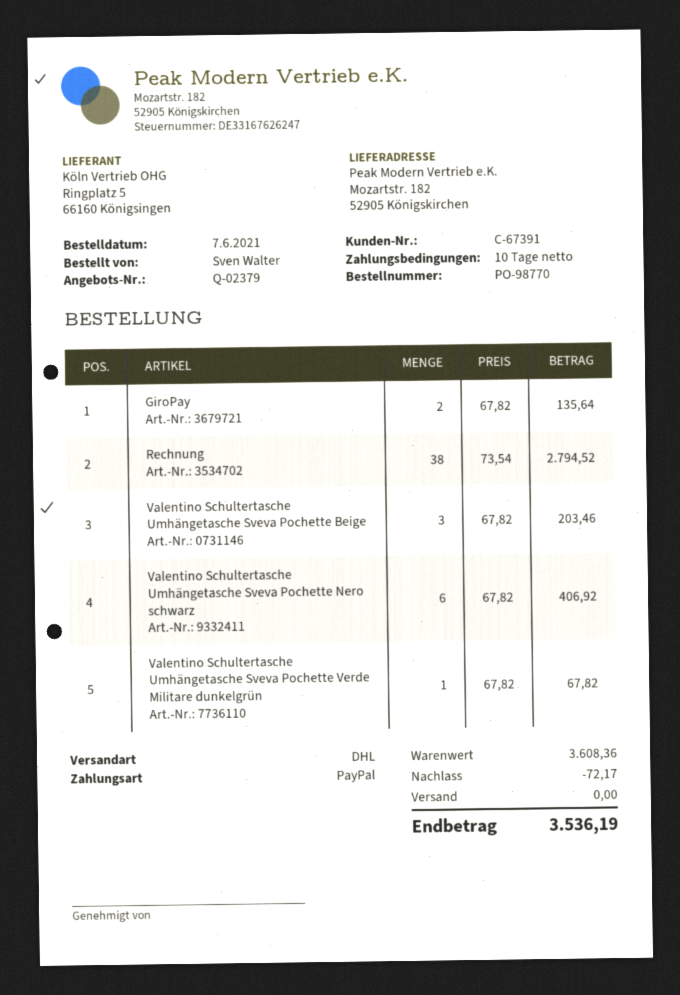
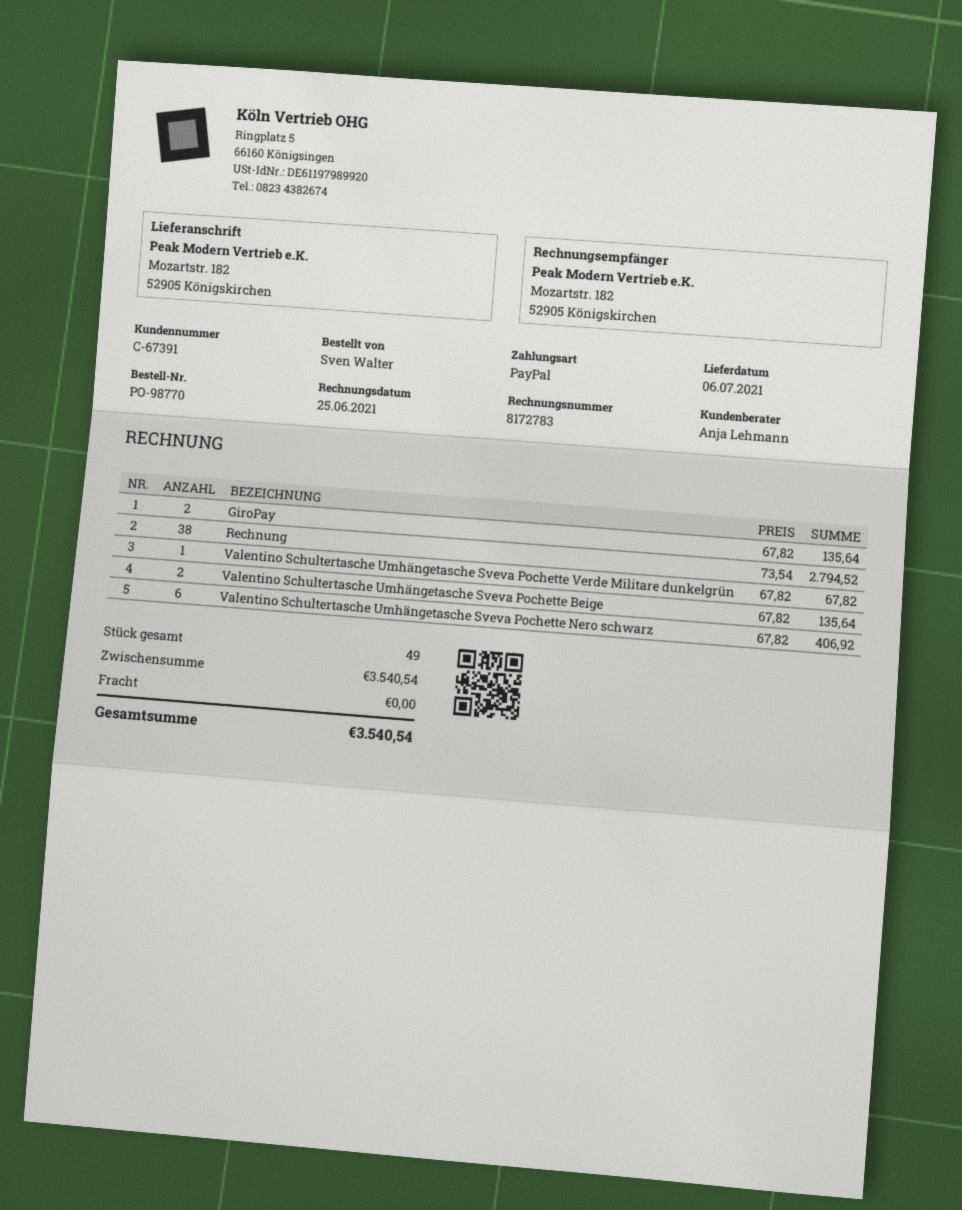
Valentino Schultertasche Umhängetasche Sveva Pochette Beige: 3 x 67.82 = 203.46 -> 2 x 67.82 = 135.64
subtotal: 3608.36 -> 3540.54
discount: 72.17 -> none
total: 3536.19 -> 3540.54

